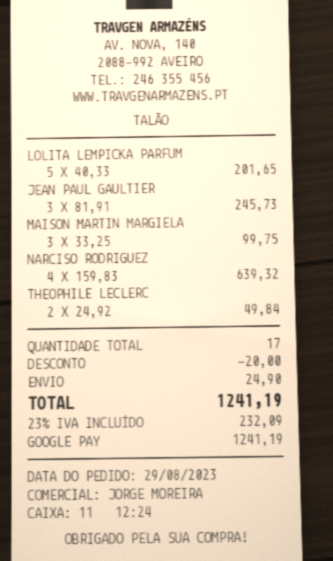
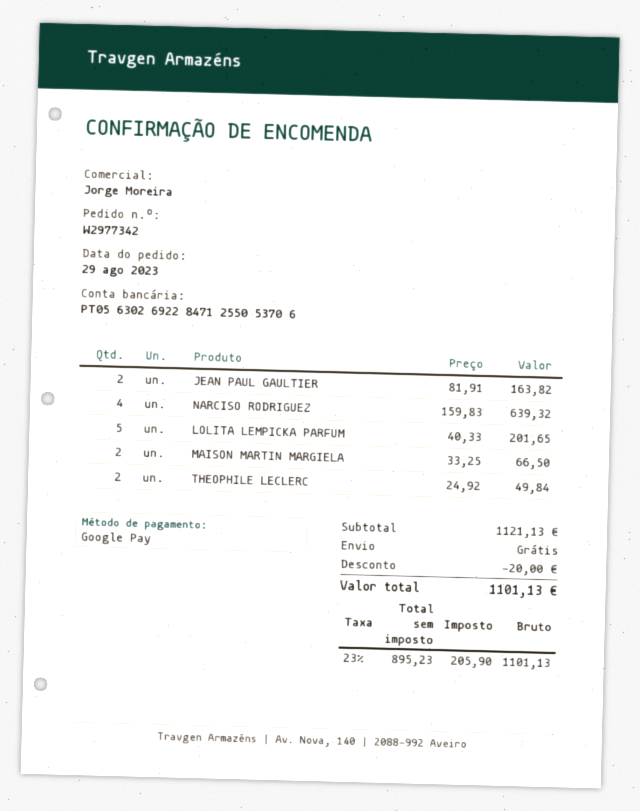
JEAN PAUL GAULTIER: 3 x 81.91 = 245.73 -> 2 x 81.91 = 163.82
MAISON MARTIN MARGIELA: 3 x 33.25 = 99.75 -> 2 x 33.25 = 66.50
shipping: 24.90 -> 0.00
tax: 23% = 232.09 -> 23% = 205.90
total: 1241.19 -> 1101.13

